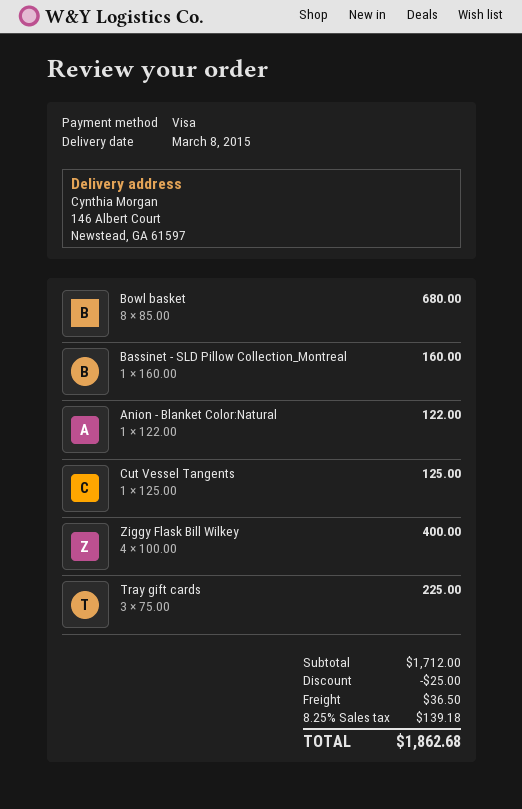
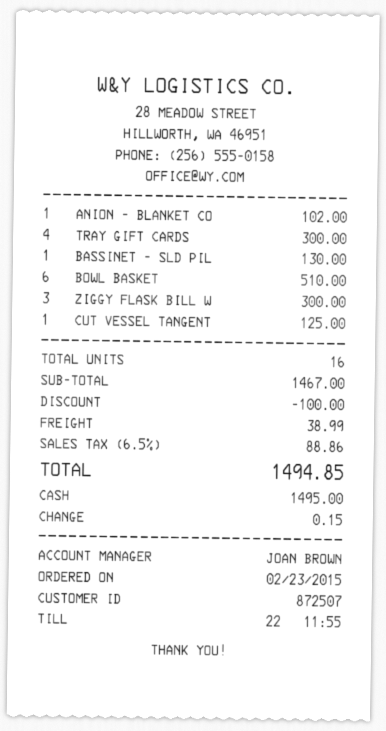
payment method: Visa -> cash
Bowl basket: 8 for 680.00 -> 6 for 510.00
Bassinet - SLD Pillow Collection_Montreal: 1 for 160.00 -> 1 for 130.00
Anion - Blanket Color:Natural: 1 for 122.00 -> 1 for 102.00
Ziggy Flask Bill Wilkey: 4 for 400.00 -> 3 for 300.00
Tray gift cards: 3 for 225.00 -> 4 for 300.00
subtotal: 1712.00 -> 1467.00
discount: 25.00 -> 100.00
shipping: 36.50 -> 38.99
tax: 8.25% = 139.18 -> 6.5% = 88.86
total: 1862.68 -> 1494.85

